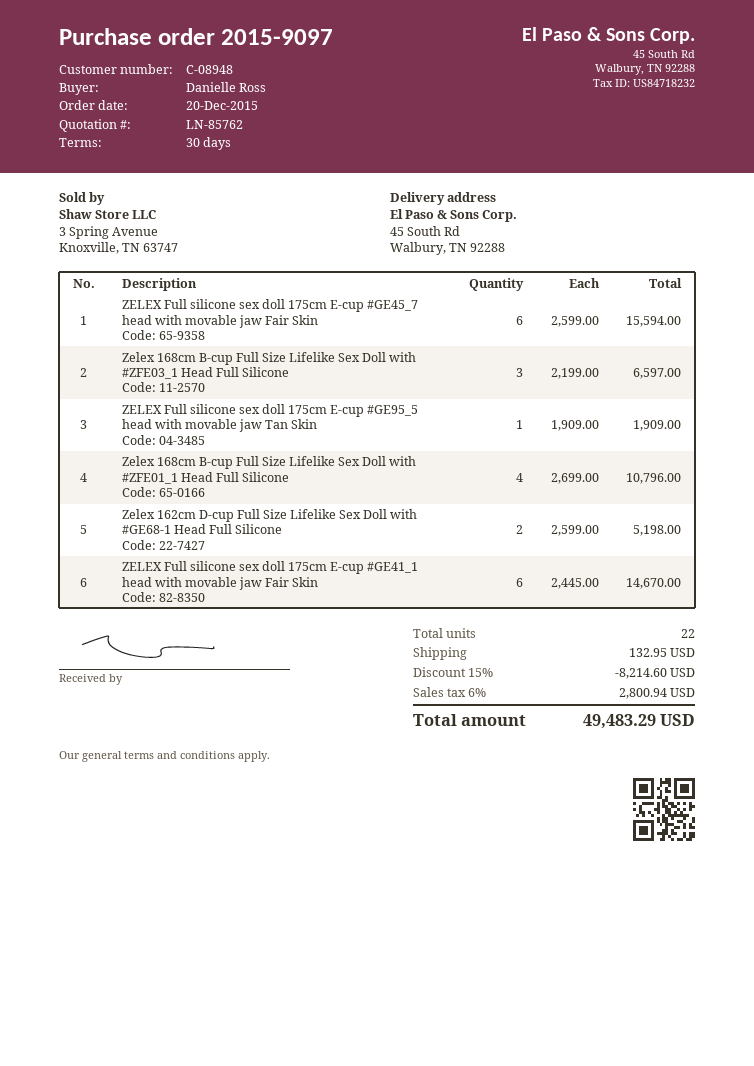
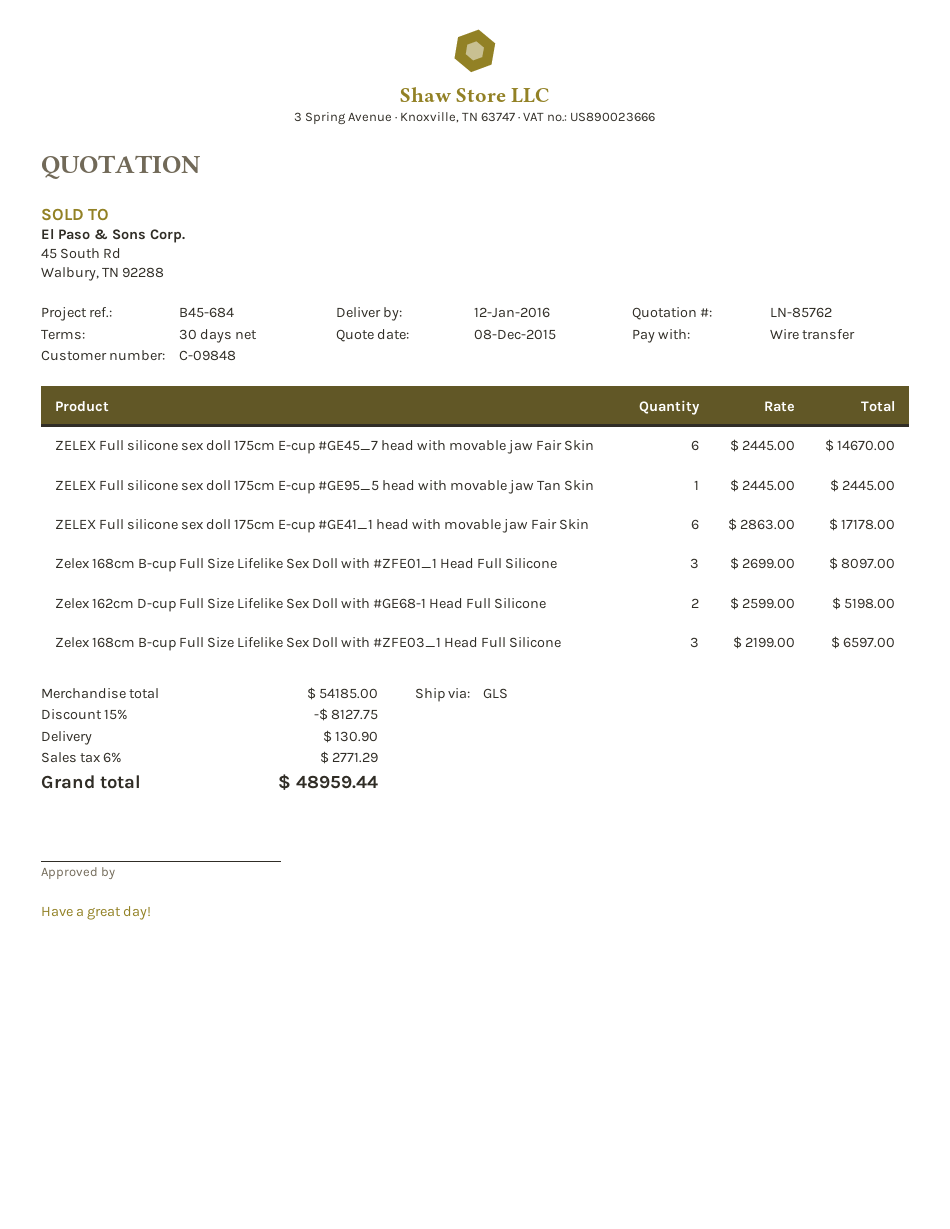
customer number: C-08948 -> C-09848
ZELEX Full silicone sex doll 175cm E-cup #GE45_7 head with movable jaw Fair Skin: 6 x 2599.00 = 15594.00 -> 6 x 2445.00 = 14670.00
ZELEX Full silicone sex doll 175cm E-cup #GE95_5 head with movable jaw Tan Skin: 1 x 1909.00 = 1909.00 -> 1 x 2445.00 = 2445.00
Zelex 168cm B-cup Full Size Lifelike Sex Doll with #ZFE01_1 Head Full Silicone: 4 x 2699.00 = 10796.00 -> 3 x 2699.00 = 8097.00
ZELEX Full silicone sex doll 175cm E-cup #GE41_1 head with movable jaw Fair Skin: 6 x 2445.00 = 14670.00 -> 6 x 2863.00 = 17178.00
discount: 15% = 8214.60 -> 15% = 8127.75
shipping: 132.95 -> 130.90
tax: 6% = 2800.94 -> 6% = 2771.29
total: 49483.29 -> 48959.44

